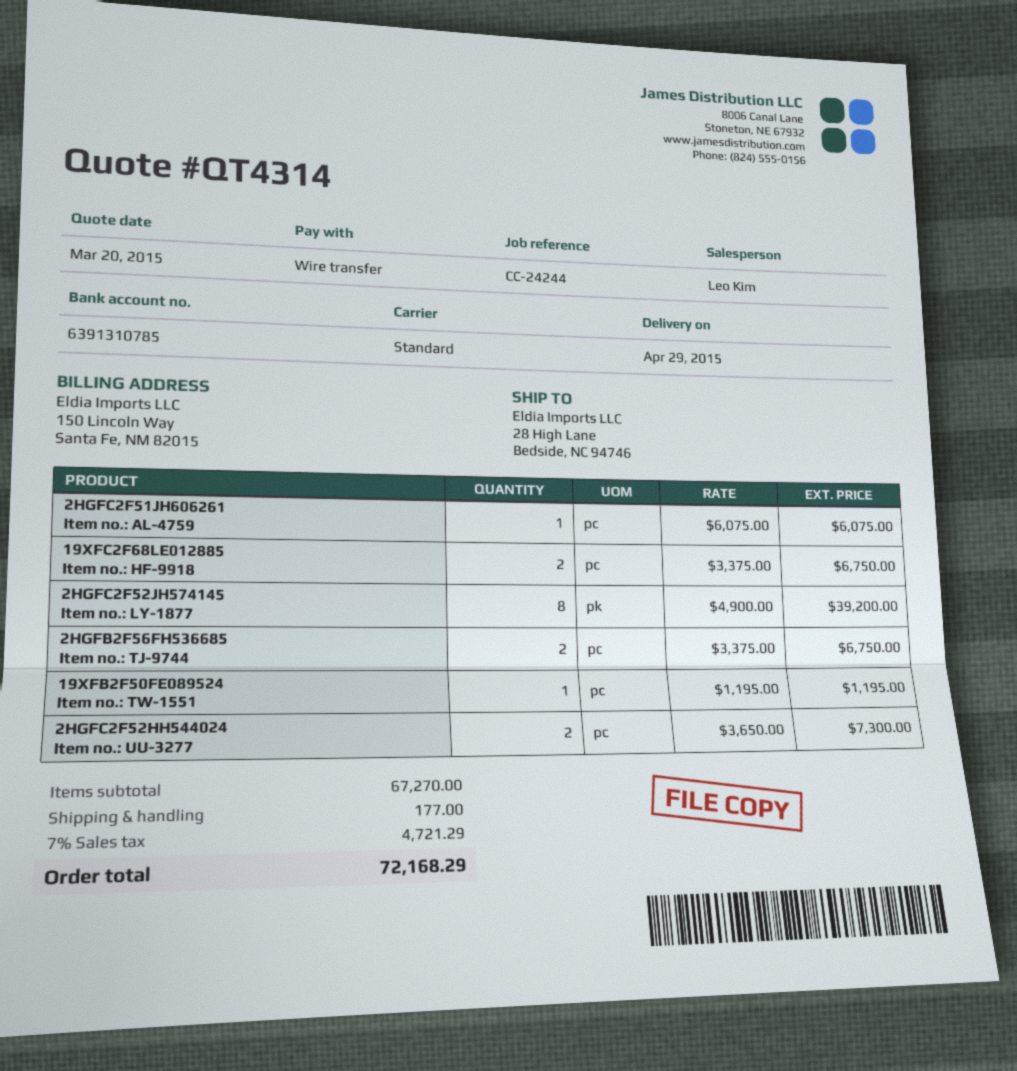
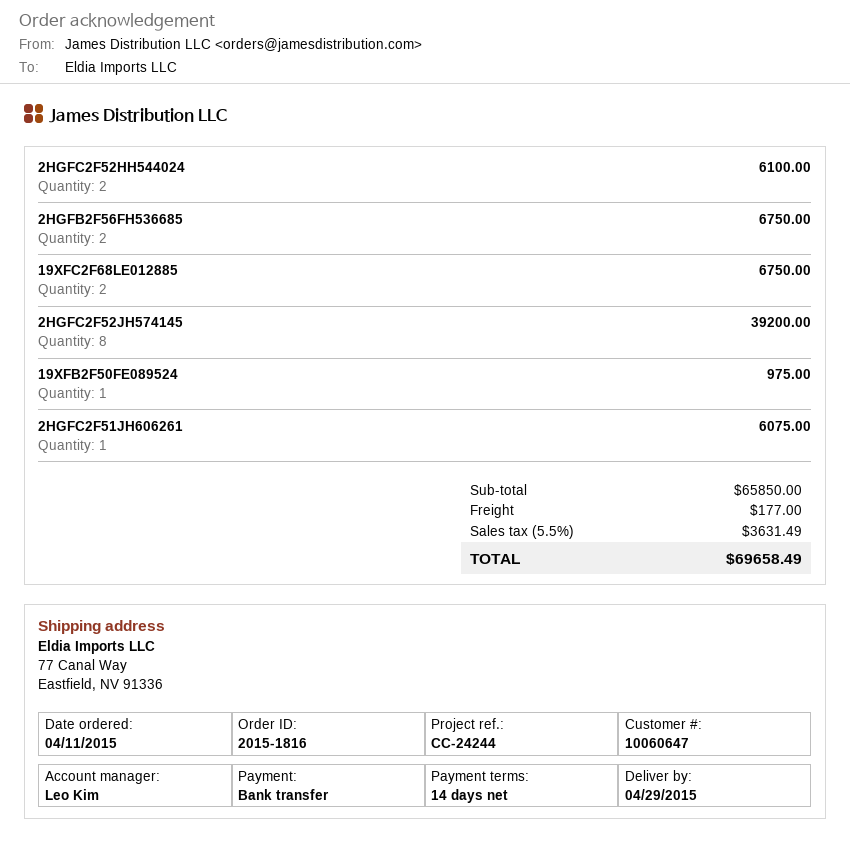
ship to: 28 High Lane, Bedside, NC 94746 -> 77 Canal Way, Eastfield, NV 91336
19XFB2F50FE089524: 1 for 1195.00 -> 1 for 975.00
2HGFC2F52HH544024: 2 for 7300.00 -> 2 for 6100.00
subtotal: 67270.00 -> 65850.00
tax: 7% = 4721.29 -> 5.5% = 3631.49
total: 72168.29 -> 69658.49

